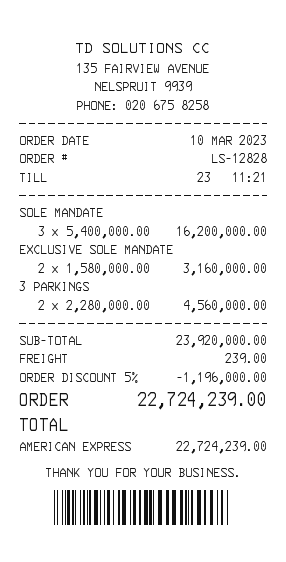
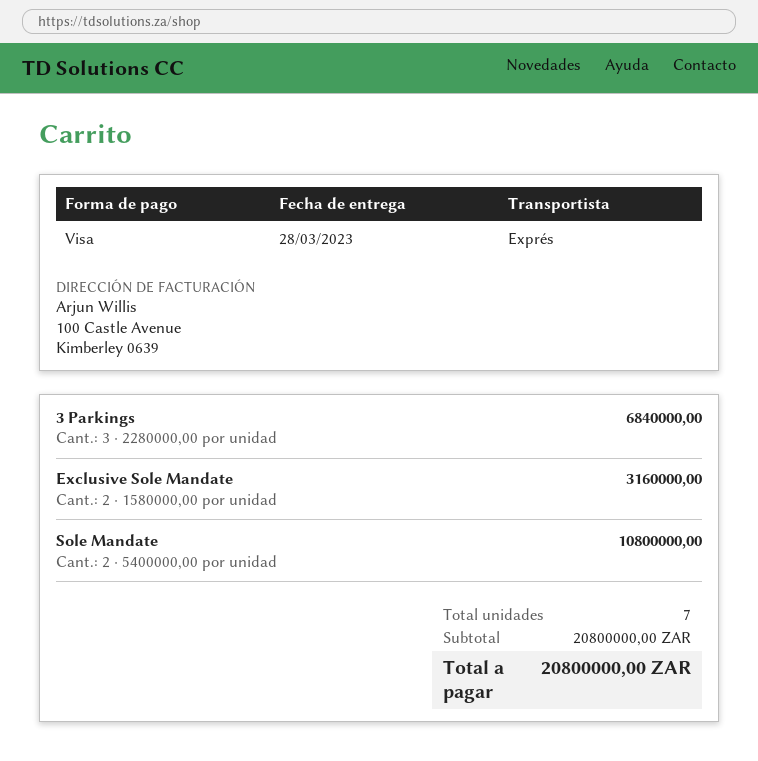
payment method: American Express -> Visa
SOLE MANDATE: 3 x 5400000.00 = 16200000.00 -> 2 x 5400000.00 = 10800000.00
3 PARKINGS: 2 x 2280000.00 = 4560000.00 -> 3 x 2280000.00 = 6840000.00
subtotal: 23920000.00 -> 20800000.00
discount: 5% = 1196000.00 -> none
shipping: 239.00 -> none
total: 22724239.00 -> 20800000.00

